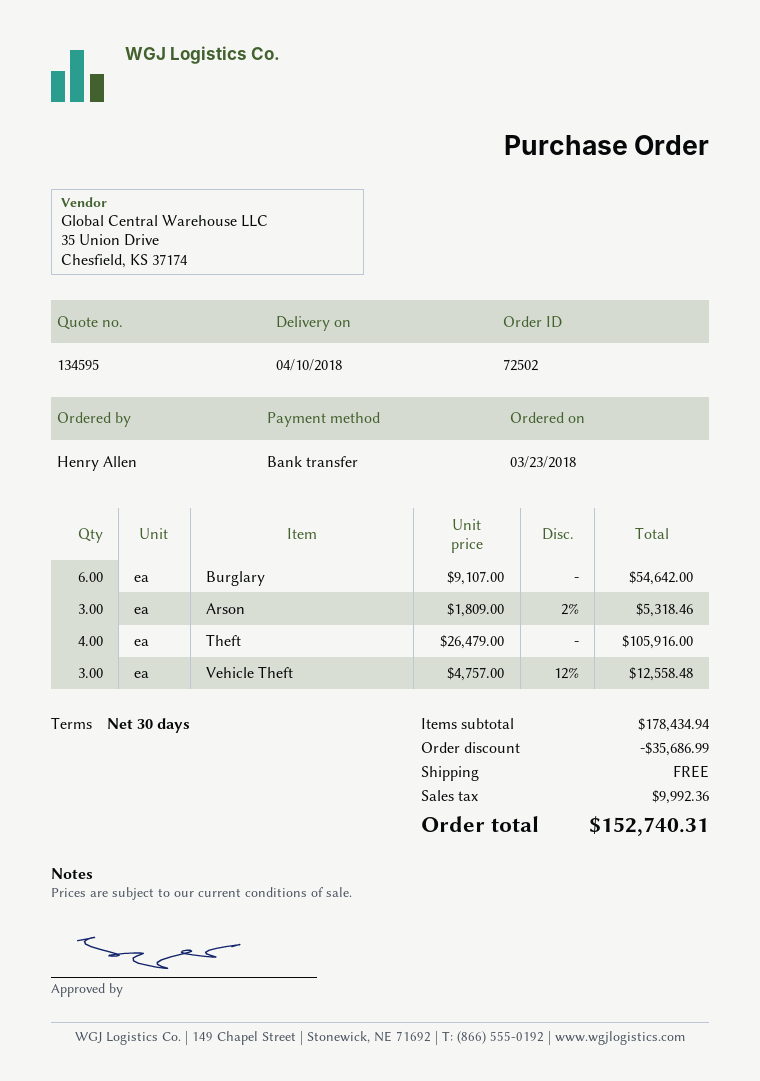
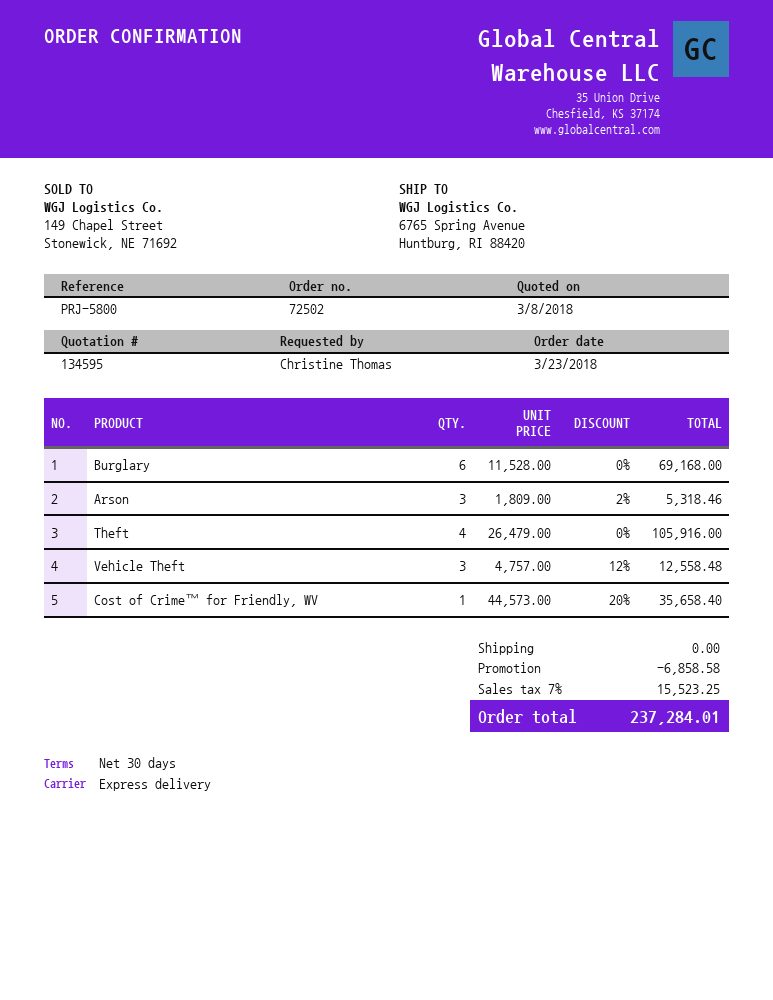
ordered by: Henry Allen -> Christine Thomas
Burglary: 6 x 9107.00 = 54642.00 -> 6 x 11528.00 = 69168.00
Cost of Crime™ for Friendly, WV: none -> 1 x 44573.00 - 20% = 35658.40
discount: 35686.99 -> 6858.58
tax: 9992.36 -> 15523.25
total: 152740.31 -> 237284.01

